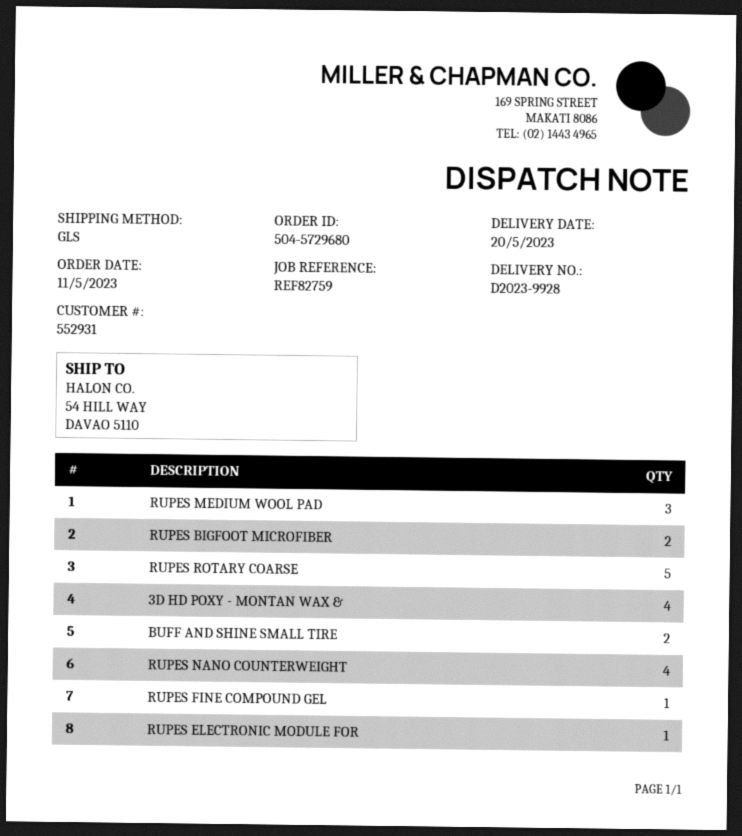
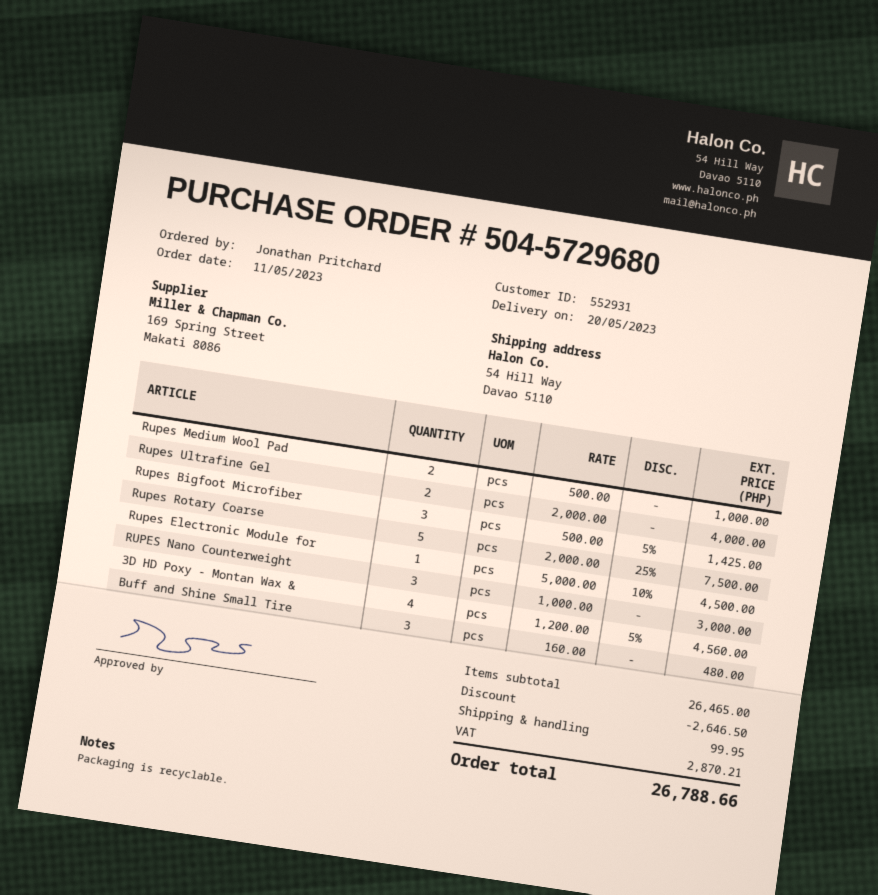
RUPES MEDIUM WOOL PAD: 3 -> 2
RUPES BIGFOOT MICROFIBER: 2 -> 3
BUFF AND SHINE SMALL TIRE: 2 -> 3
RUPES NANO COUNTERWEIGHT: 4 -> 3
RUPES FINE COMPOUND GEL: 1 -> none
Rupes Ultrafine Gel: none -> 2

